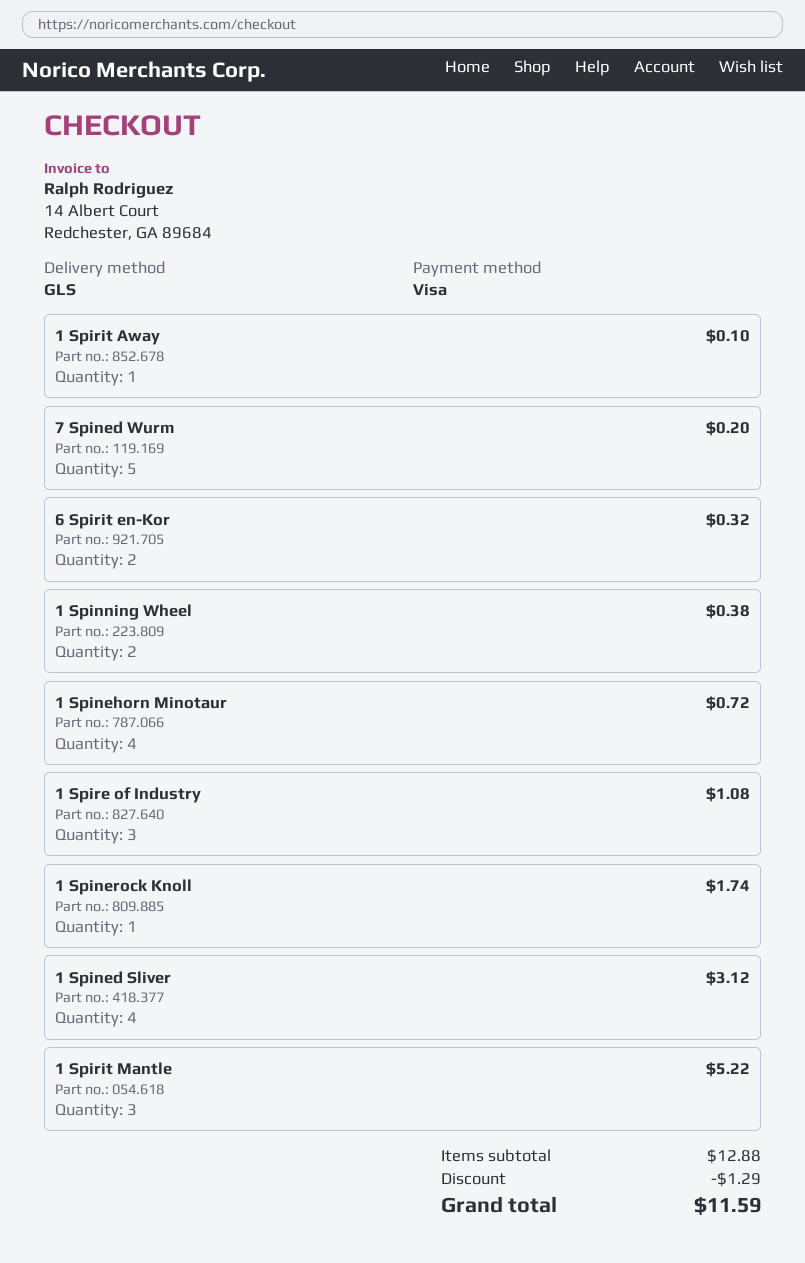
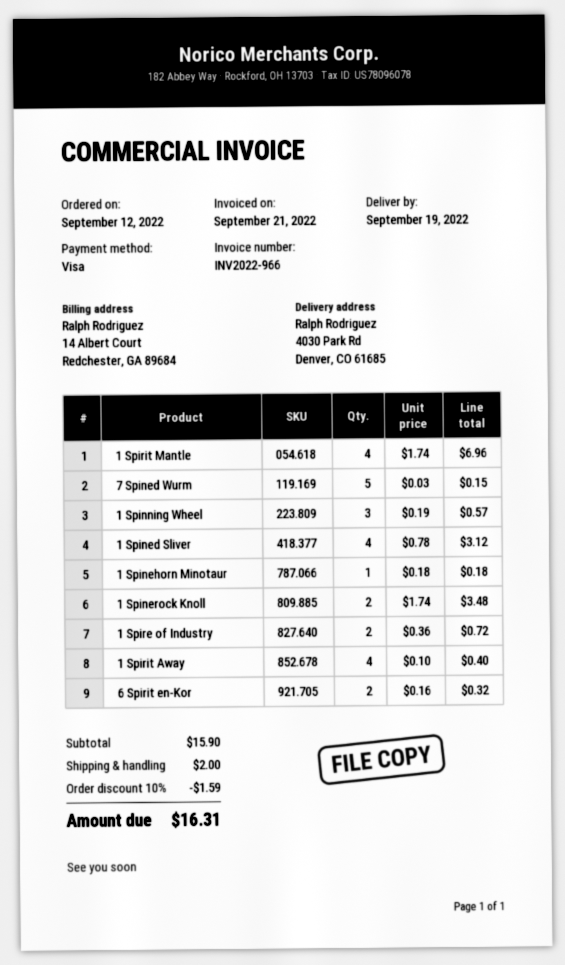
1 Spirit Away: 1 for 0.10 -> 4 for 0.40
7 Spined Wurm: 5 for 0.20 -> 5 for 0.15
1 Spinning Wheel: 2 for 0.38 -> 3 for 0.57
1 Spinehorn Minotaur: 4 for 0.72 -> 1 for 0.18
1 Spire of Industry: 3 for 1.08 -> 2 for 0.72
1 Spinerock Knoll: 1 for 1.74 -> 2 for 3.48
1 Spirit Mantle: 3 for 5.22 -> 4 for 6.96
subtotal: 12.88 -> 15.90
discount: 1.29 -> 1.59
shipping: none -> 2.00
total: 11.59 -> 16.31

